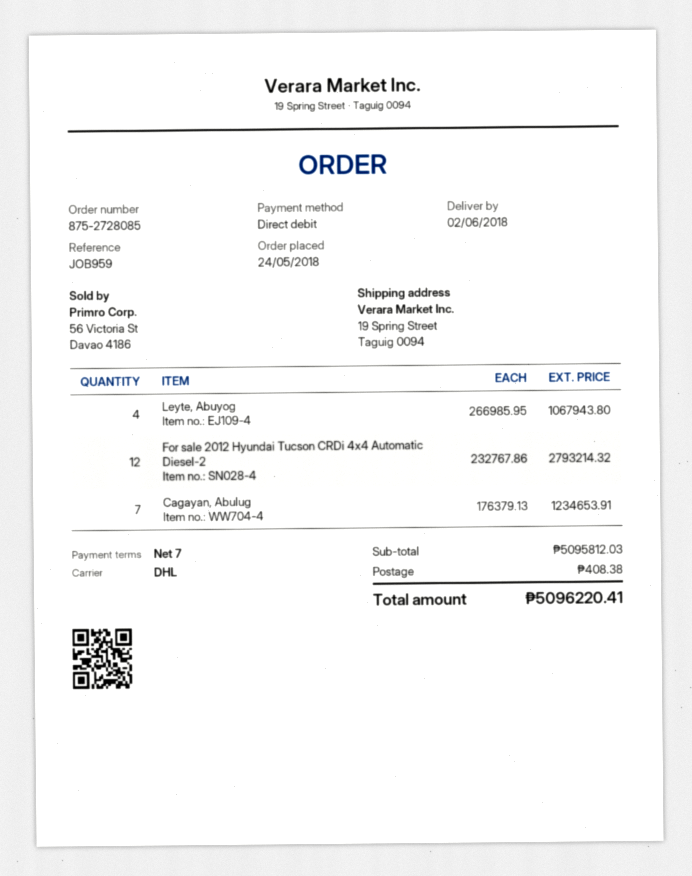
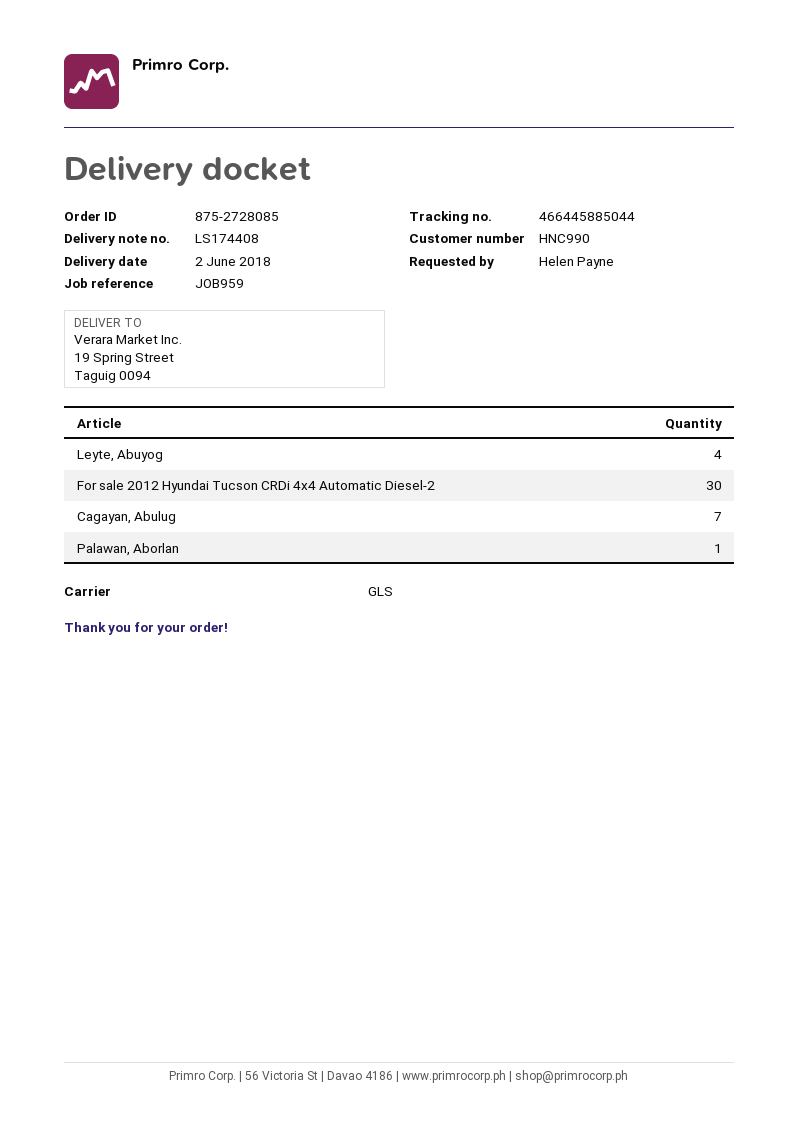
shipping method: DHL -> GLS
For sale 2012 Hyundai Tucson CRDi 4x4 Automatic Diesel-2: 12 -> 30
Palawan, Aborlan: none -> 1

